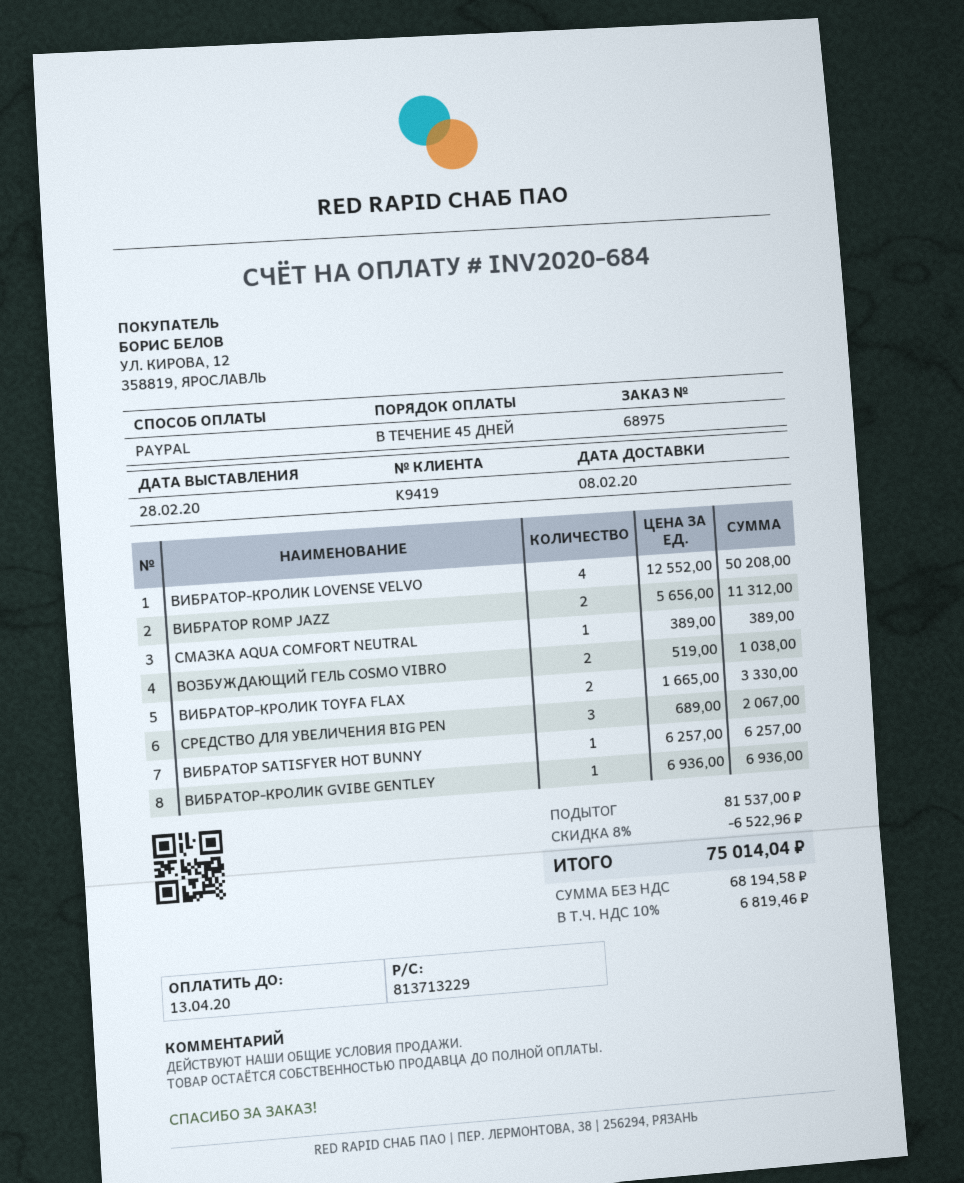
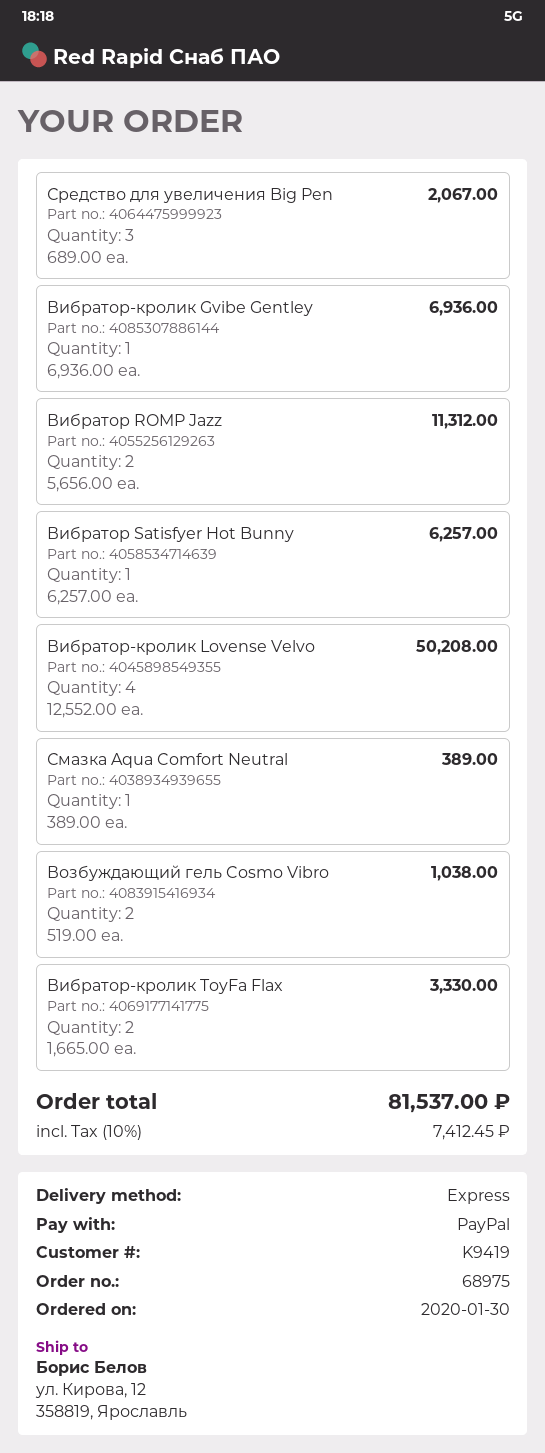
discount: 8% = 6522.96 -> none
tax: 10% = 6819.46 -> 10% = 7412.45
total: 75014.04 -> 81537.00

